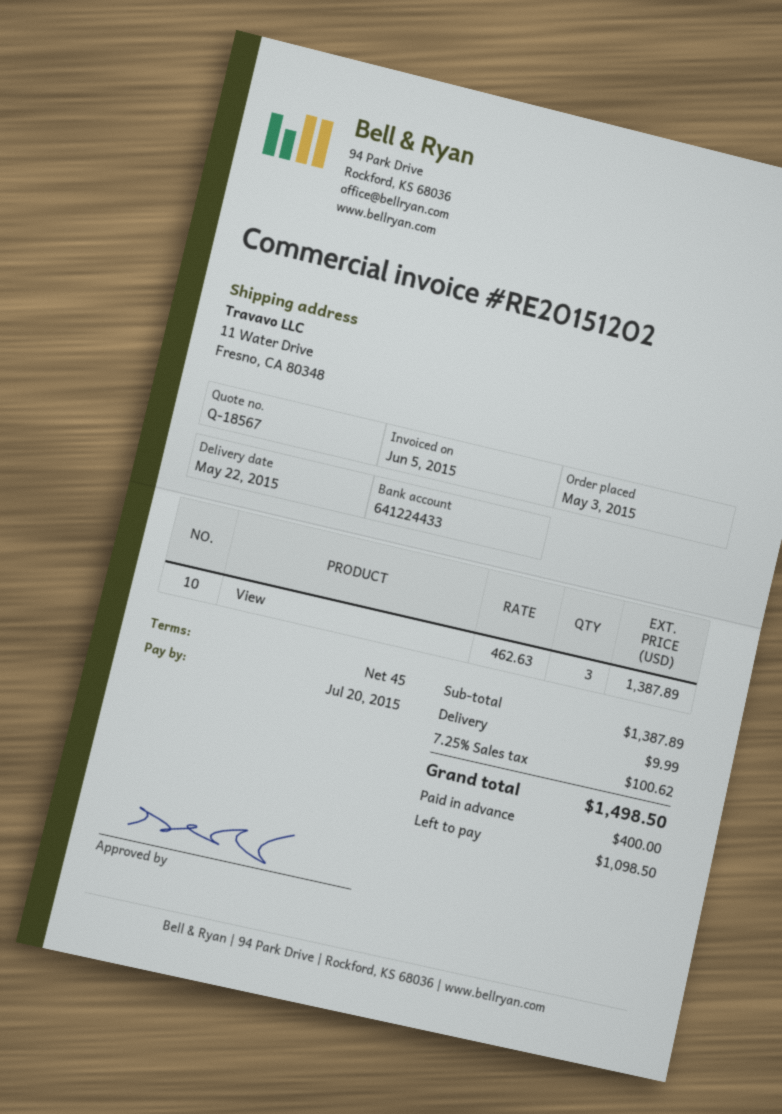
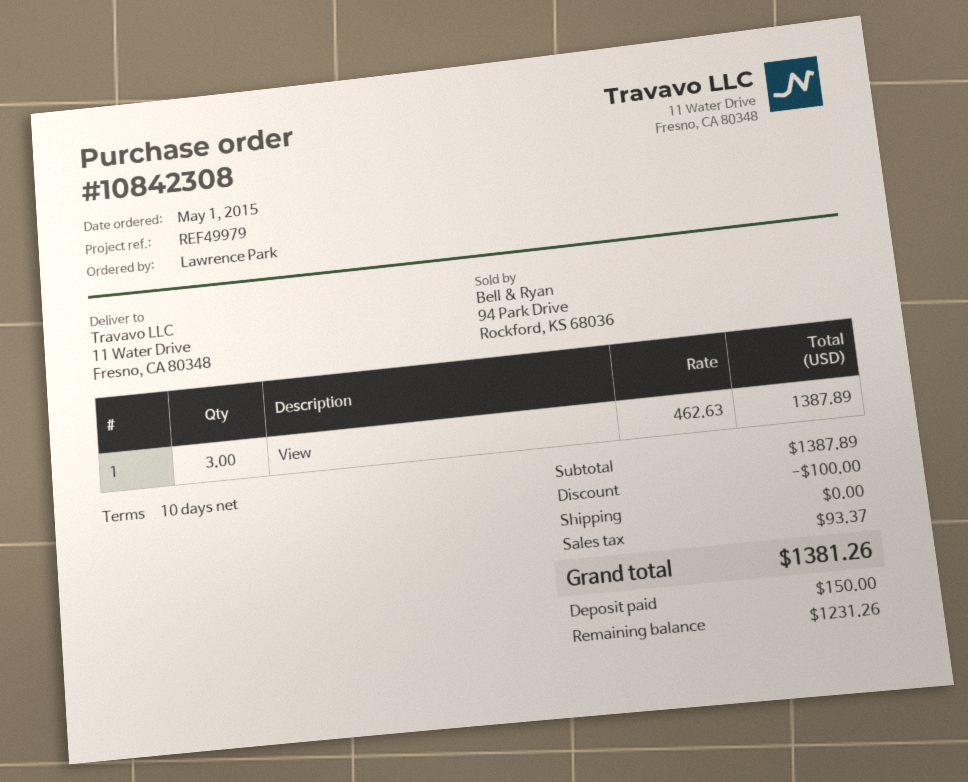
order date: 2015-05-03 -> 2015-05-01
payment terms: 45 days -> 10 days
discount: none -> 100.00
shipping: 9.99 -> 0.00
tax: 100.62 -> 93.37
total: 1498.50 -> 1381.26
deposit: 400.00 -> 150.00
balance: 1098.50 -> 1231.26

